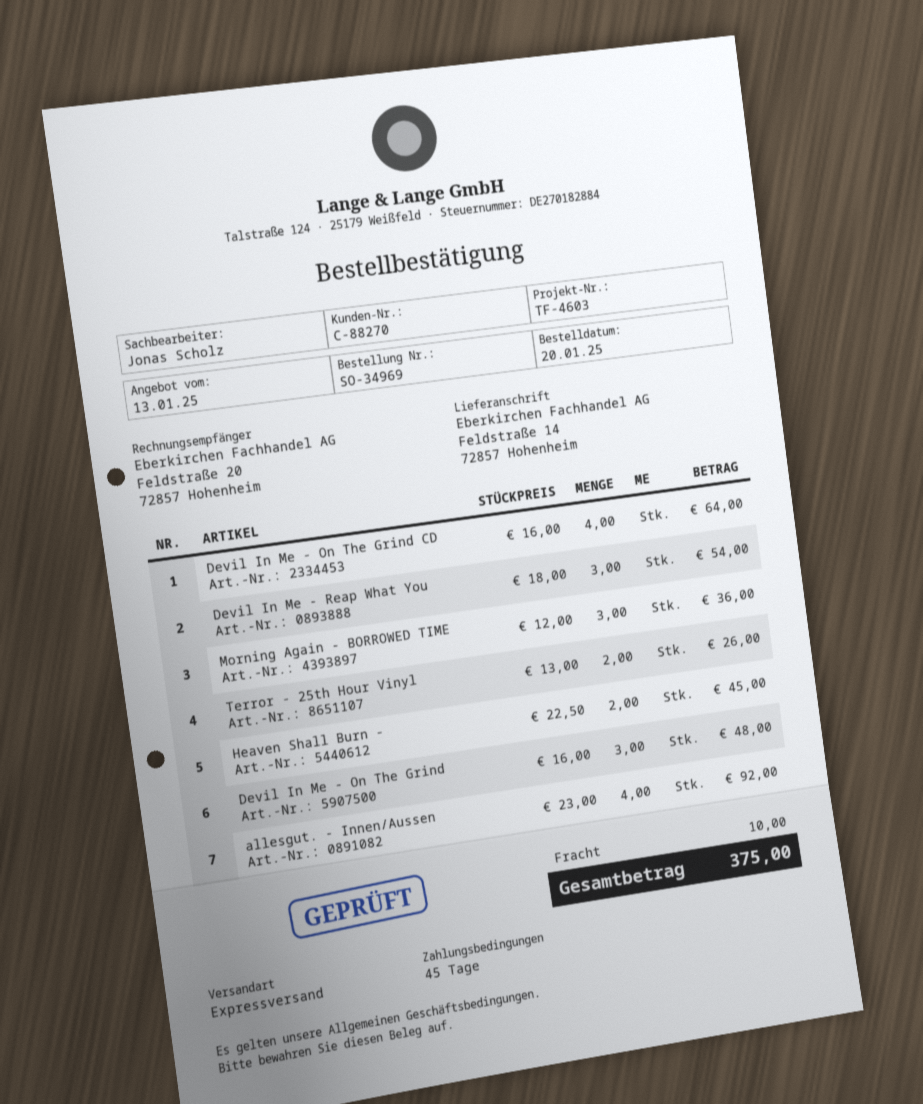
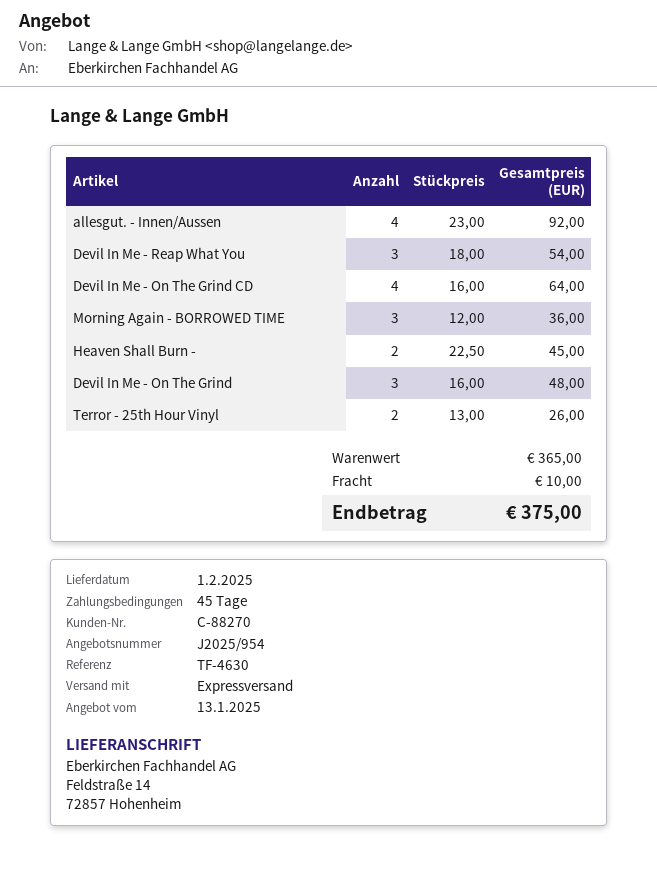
reference: TF-4603 -> TF-4630

